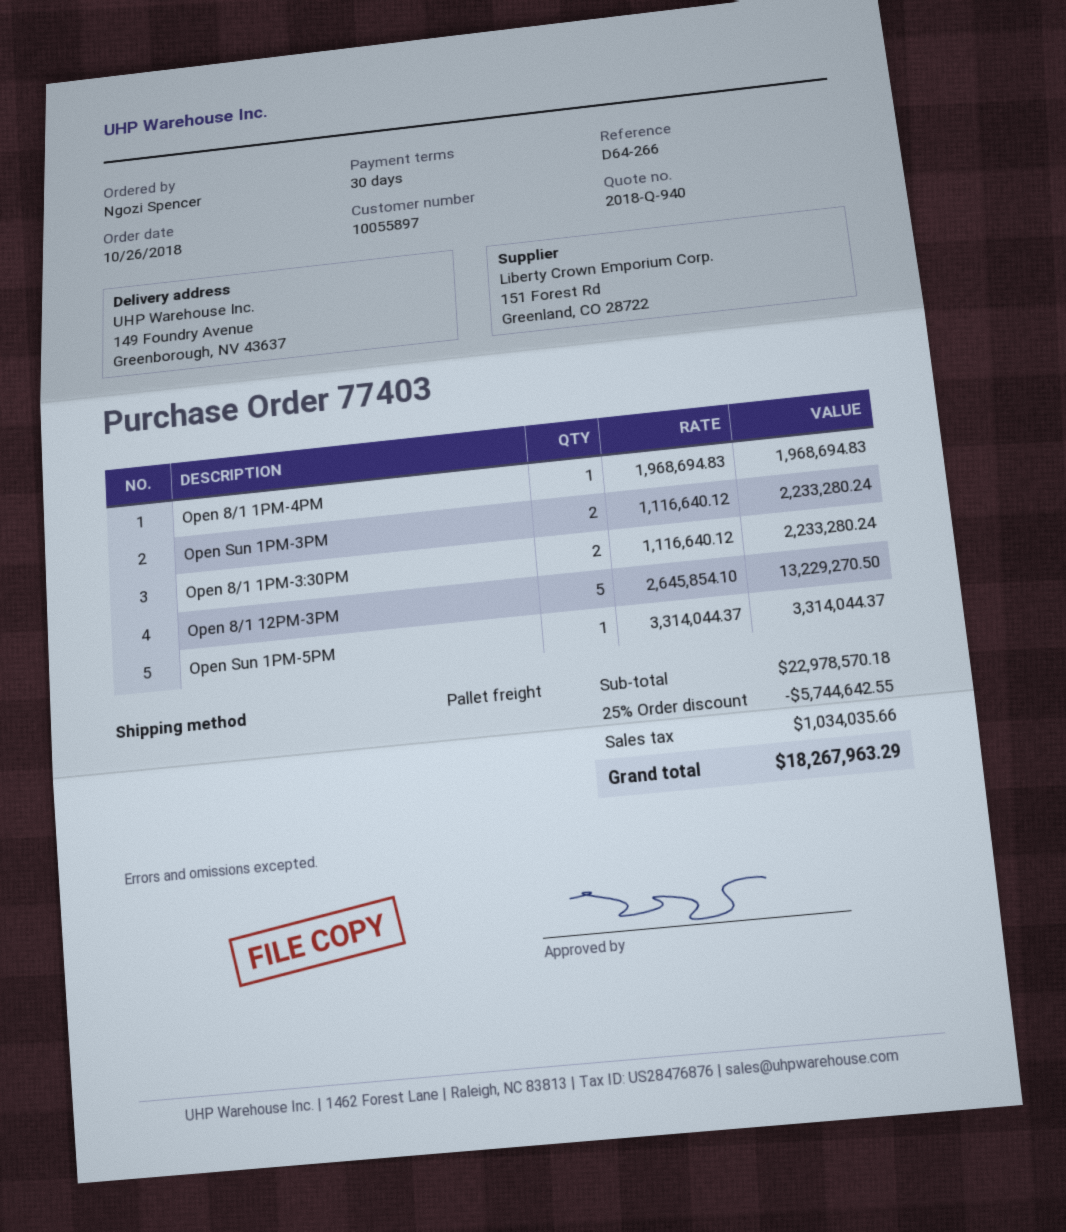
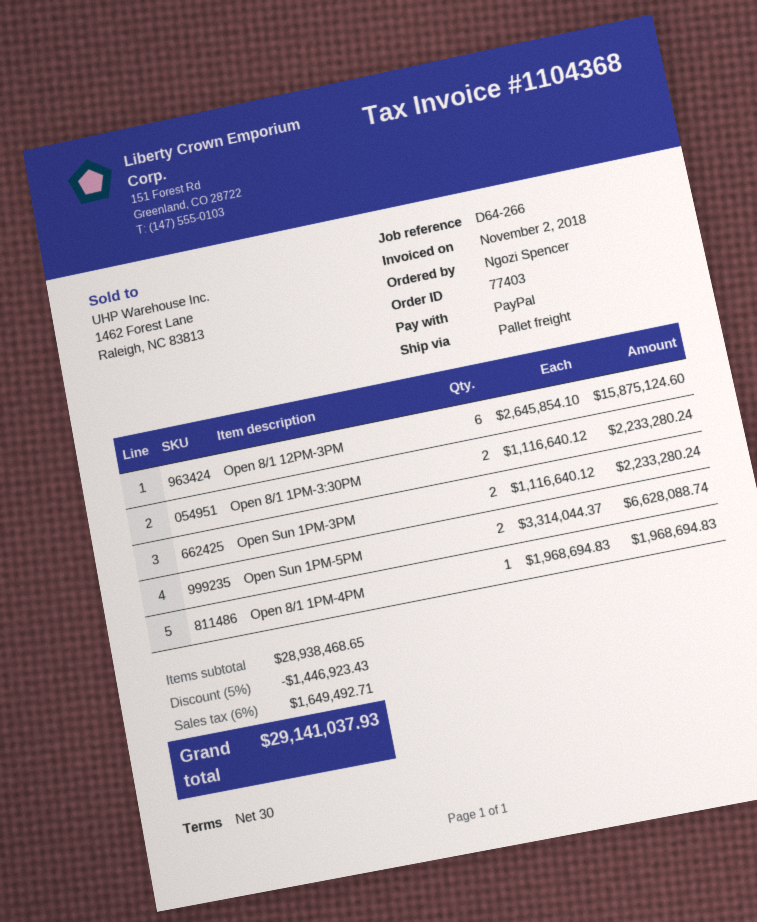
Open 8/1 12PM-3PM: 5 x 2645854.10 = 13229270.50 -> 6 x 2645854.10 = 15875124.60
Open Sun 1PM-5PM: 1 x 3314044.37 = 3314044.37 -> 2 x 3314044.37 = 6628088.74
subtotal: 22978570.18 -> 28938468.65
discount: 25% = 5744642.55 -> 5% = 1446923.43
tax: 1034035.66 -> 1649492.71
total: 18267963.29 -> 29141037.93

